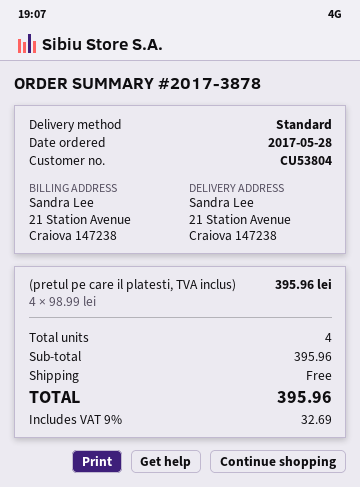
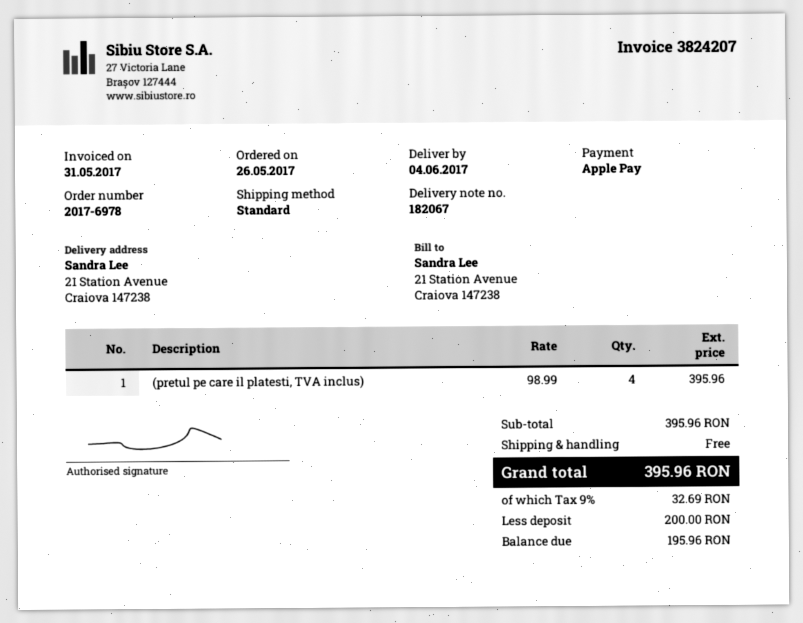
order number: 2017-3878 -> 2017-6978
order date: 2017-05-28 -> 2017-05-26

